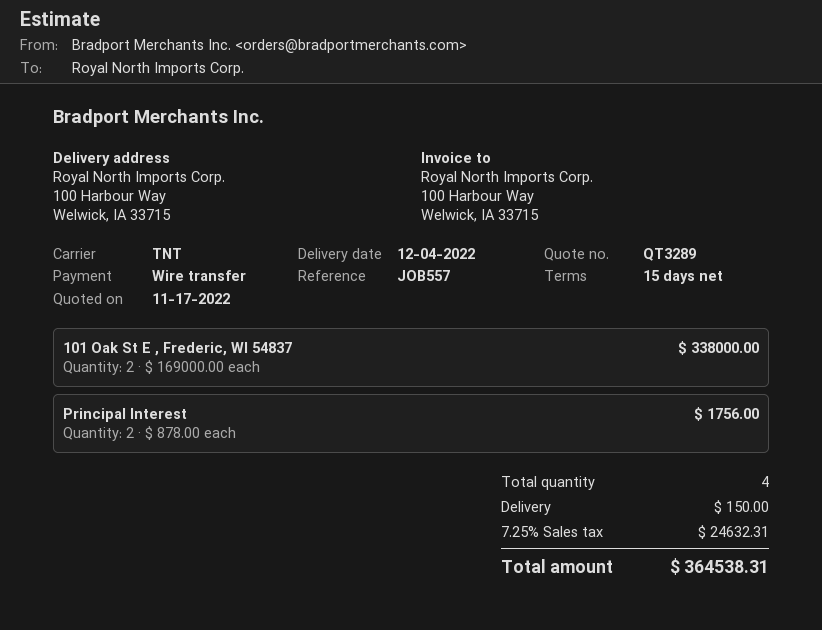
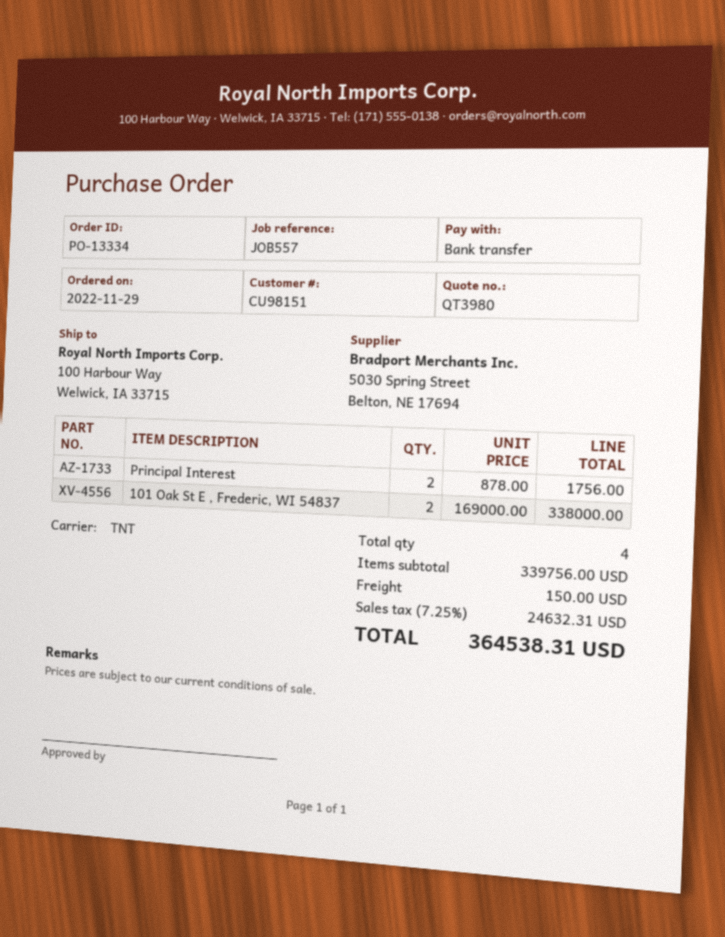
quote number: QT3289 -> QT3980

